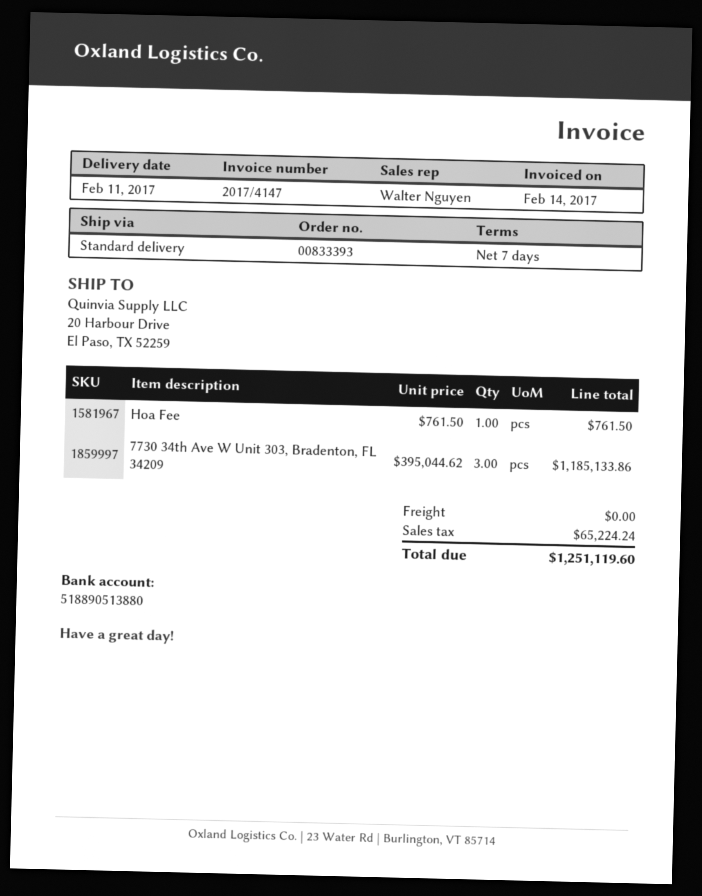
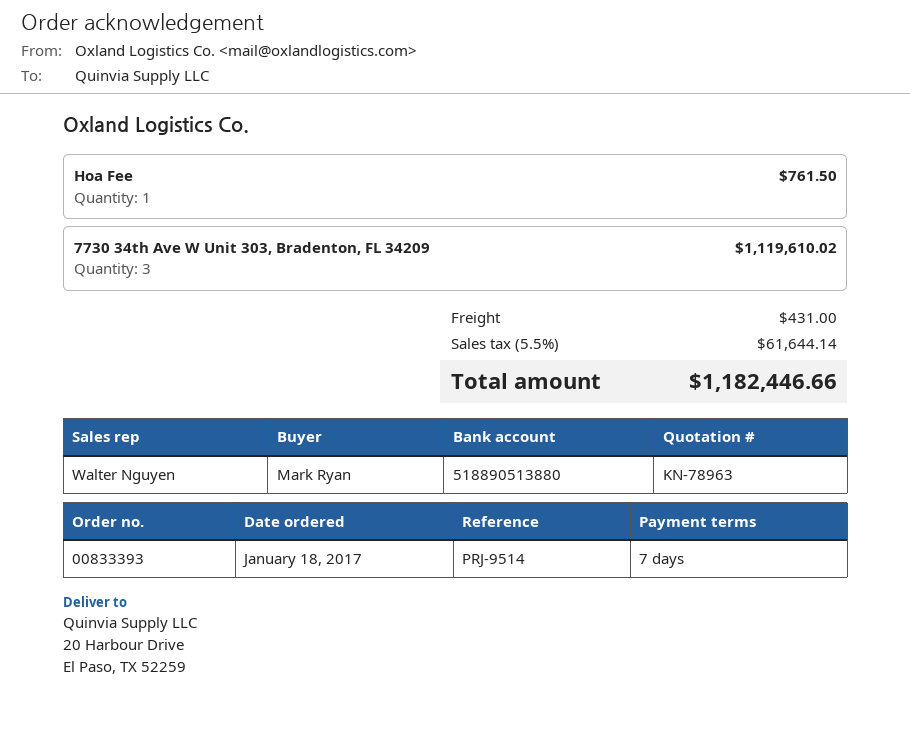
7730 34th Ave W Unit 303, Bradenton, FL 34209: 3 for 1185133.86 -> 3 for 1119610.02
shipping: 0.00 -> 431.00
tax: 65224.24 -> 61644.14
total: 1251119.60 -> 1182446.66

